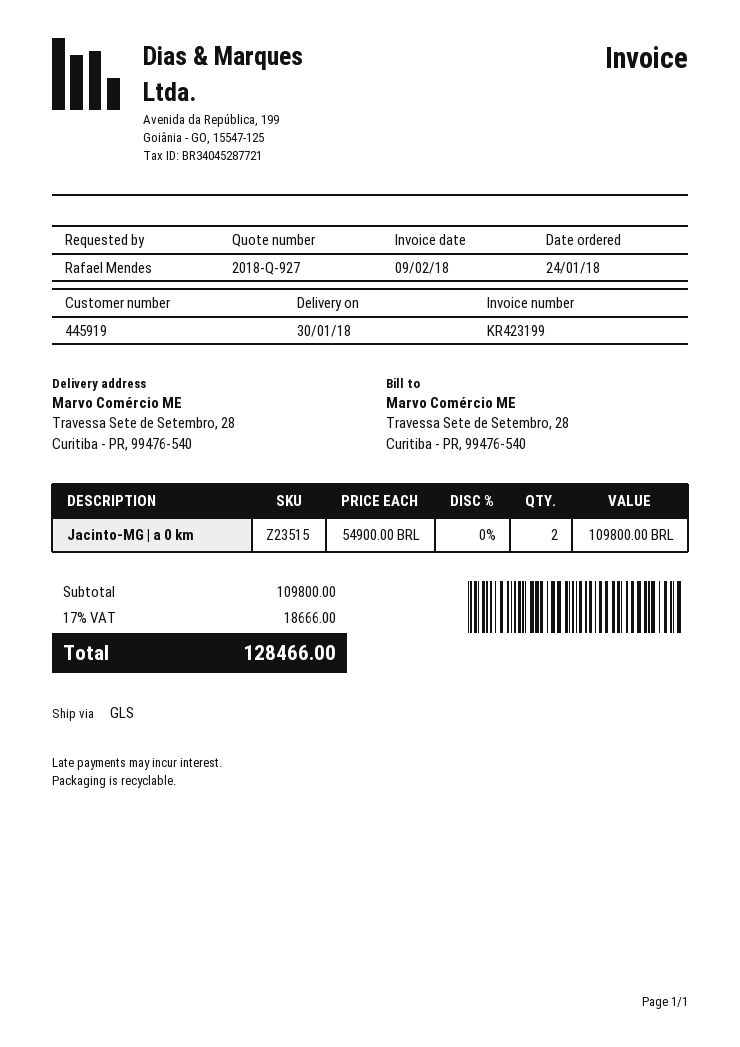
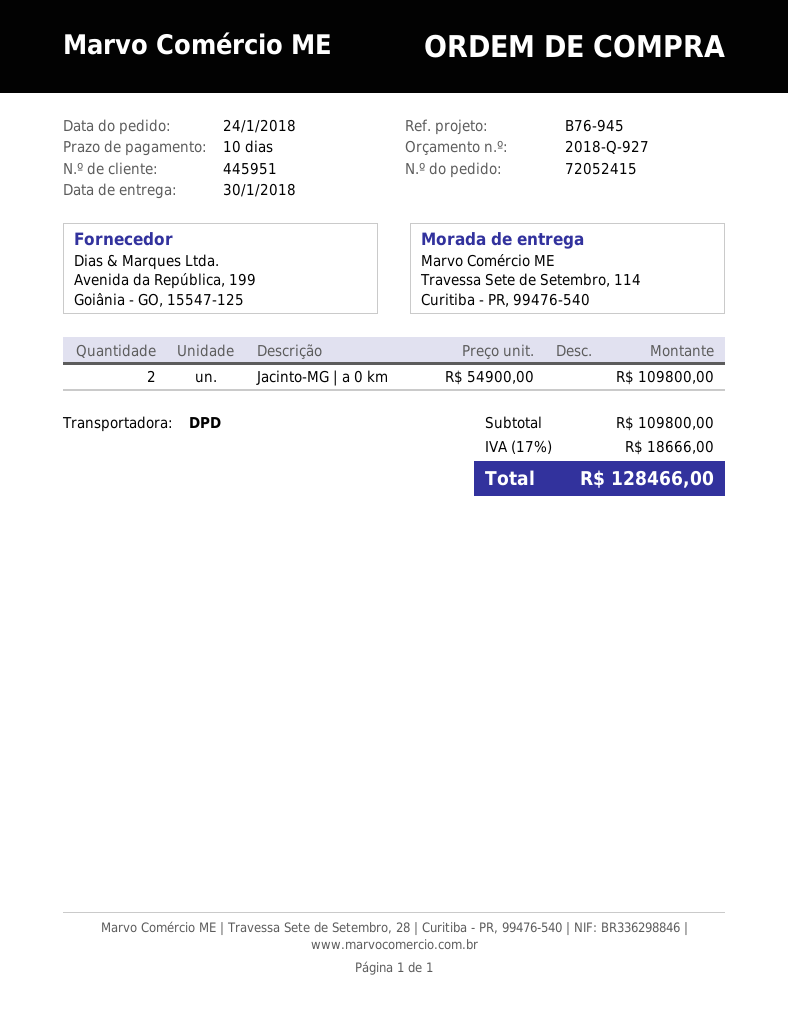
customer number: 445919 -> 445951
shipping method: GLS -> DPD
ship to: Travessa Sete de Setembro, 28, Curitiba - PR, 99476-540 -> Travessa Sete de Setembro, 114, Curitiba - PR, 99476-540

